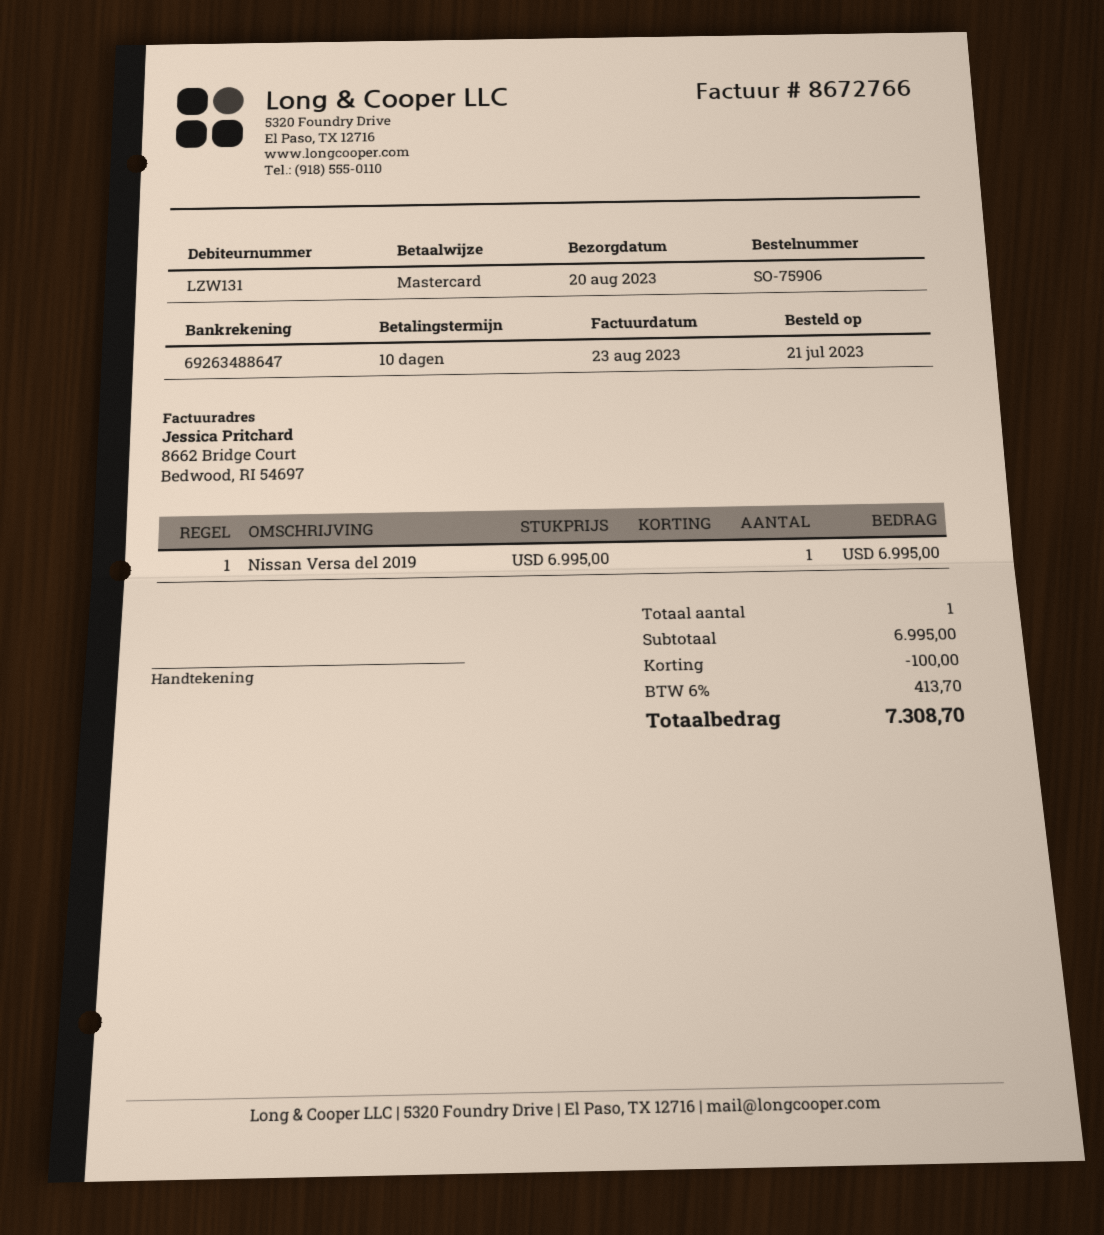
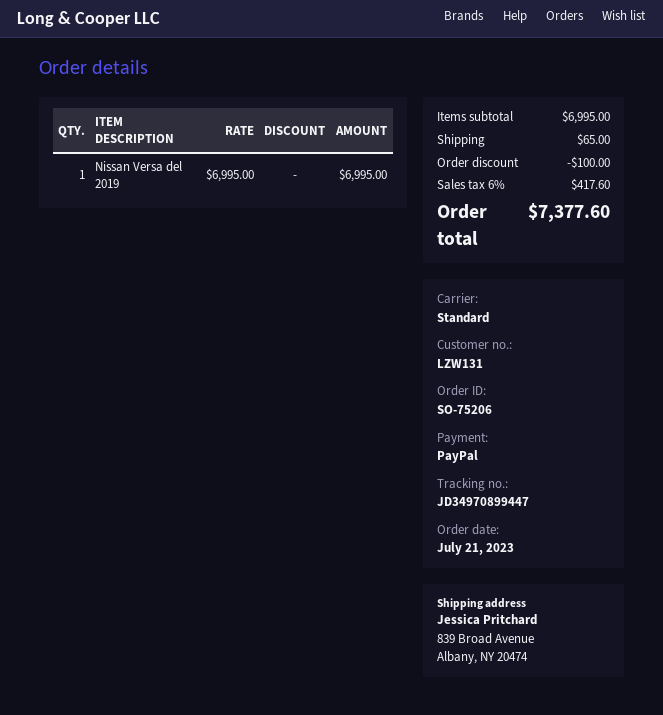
order number: SO-75906 -> SO-75206
payment method: Mastercard -> PayPal
shipping: none -> 65.00
tax: 6% = 413.70 -> 6% = 417.60
total: 7308.70 -> 7377.60

